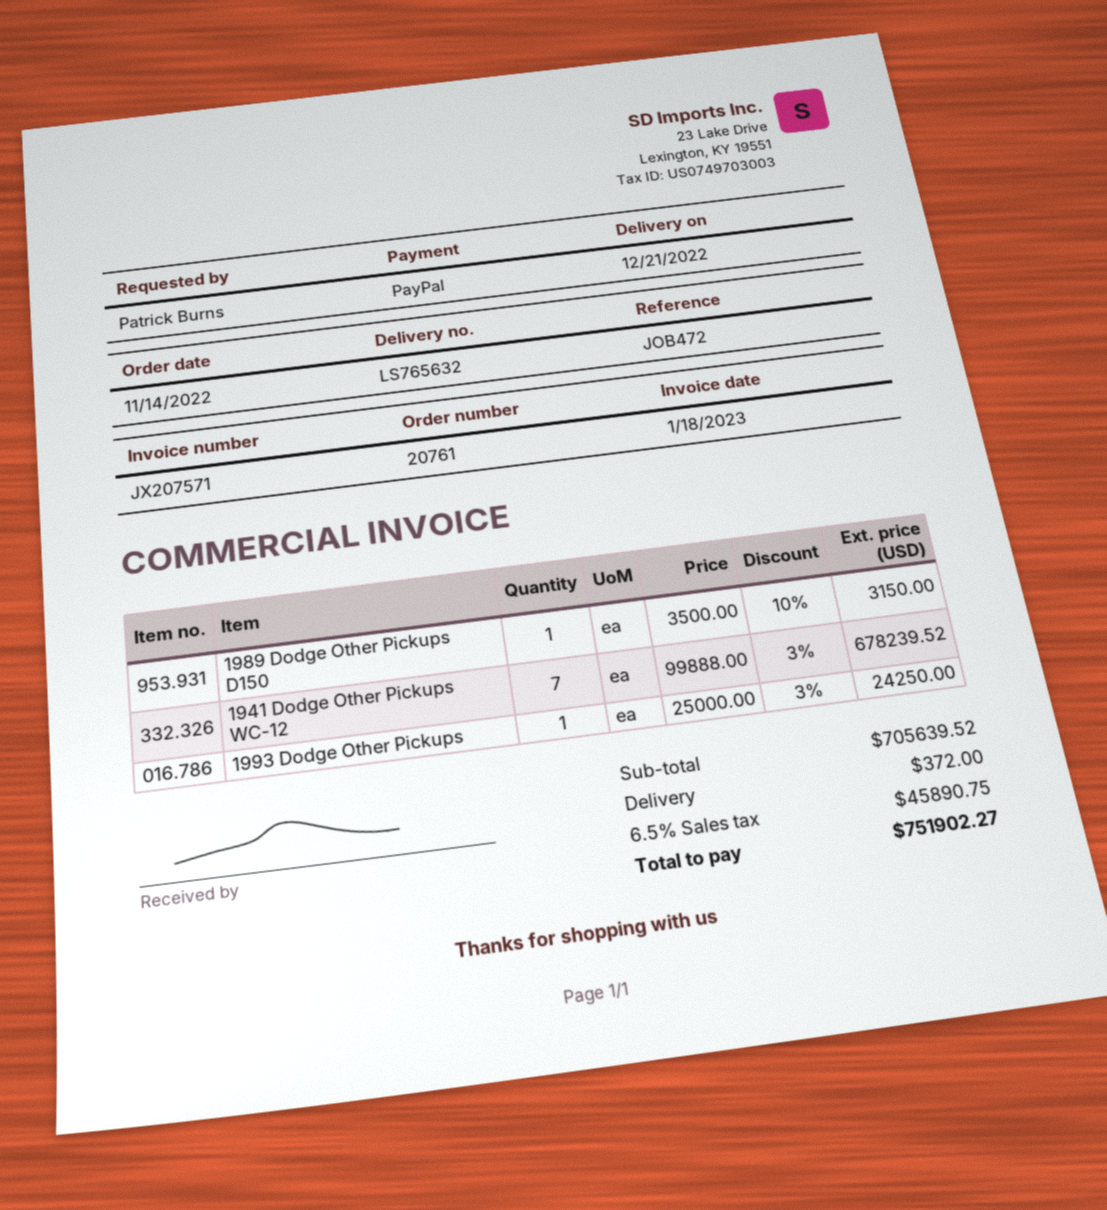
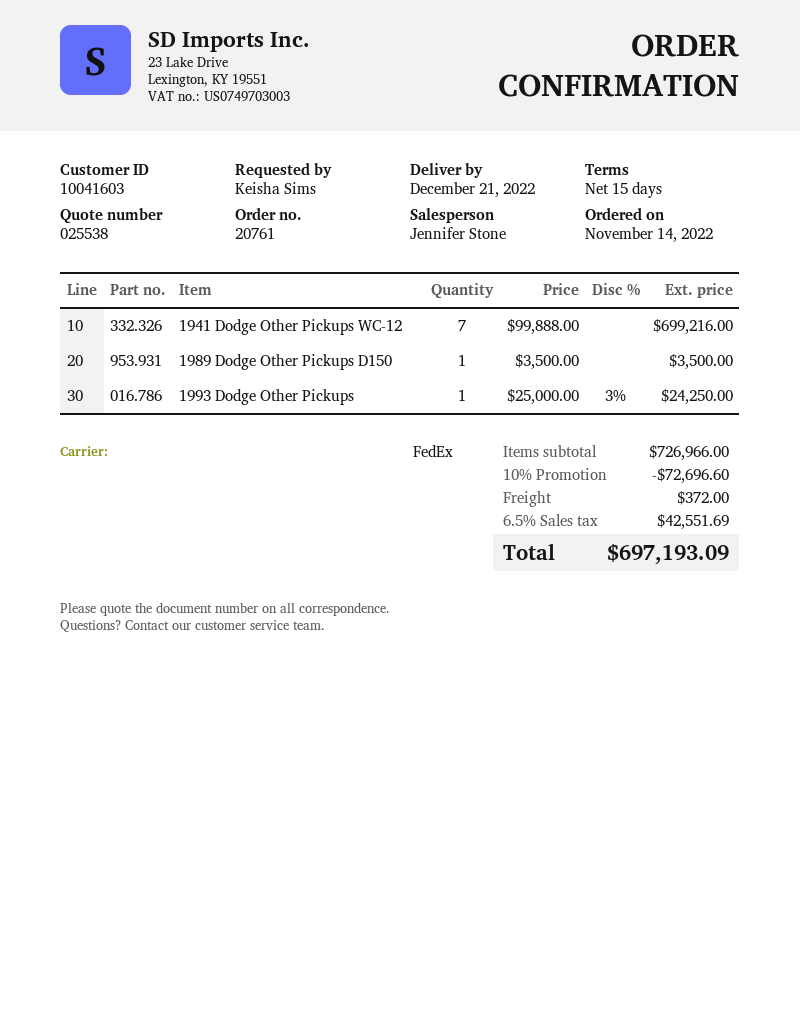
ordered by: Patrick Burns -> Keisha Sims
1989 Dodge Other Pickups D150: 1 x 3500.00 - 10% = 3150.00 -> 1 x 3500.00 = 3500.00
1941 Dodge Other Pickups WC-12: 7 x 99888.00 - 3% = 678239.52 -> 7 x 99888.00 = 699216.00
subtotal: 705639.52 -> 726966.00
discount: none -> 10% = 72696.60
tax: 6.5% = 45890.75 -> 6.5% = 42551.69
total: 751902.27 -> 697193.09

